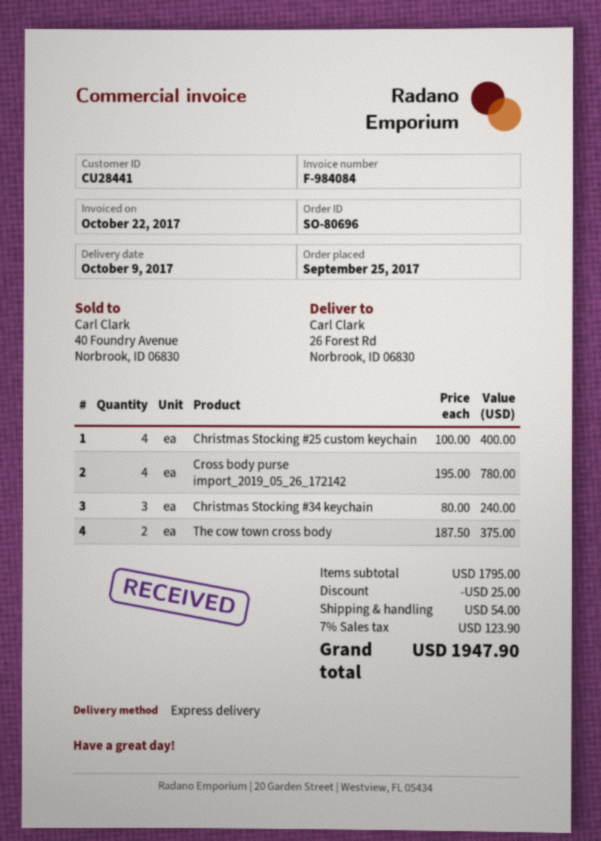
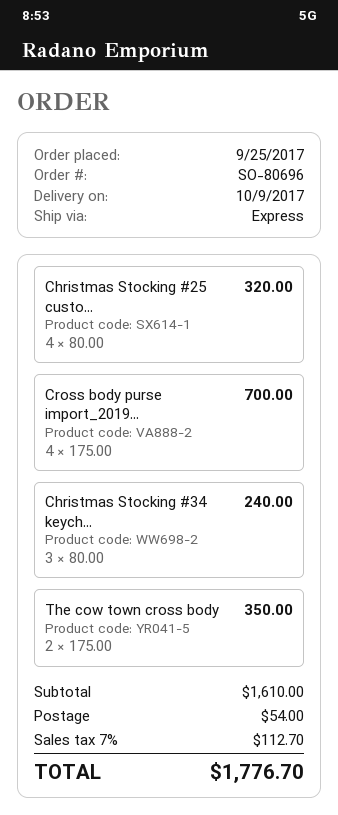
Christmas Stocking #25 custom keychain: 4 x 100.00 = 400.00 -> 4 x 80.00 = 320.00
Cross body purse import_2019_05_26_172142: 4 x 195.00 = 780.00 -> 4 x 175.00 = 700.00
The cow town cross body: 2 x 187.50 = 375.00 -> 2 x 175.00 = 350.00
subtotal: 1795.00 -> 1610.00
discount: 25.00 -> none
tax: 7% = 123.90 -> 7% = 112.70
total: 1947.90 -> 1776.70

